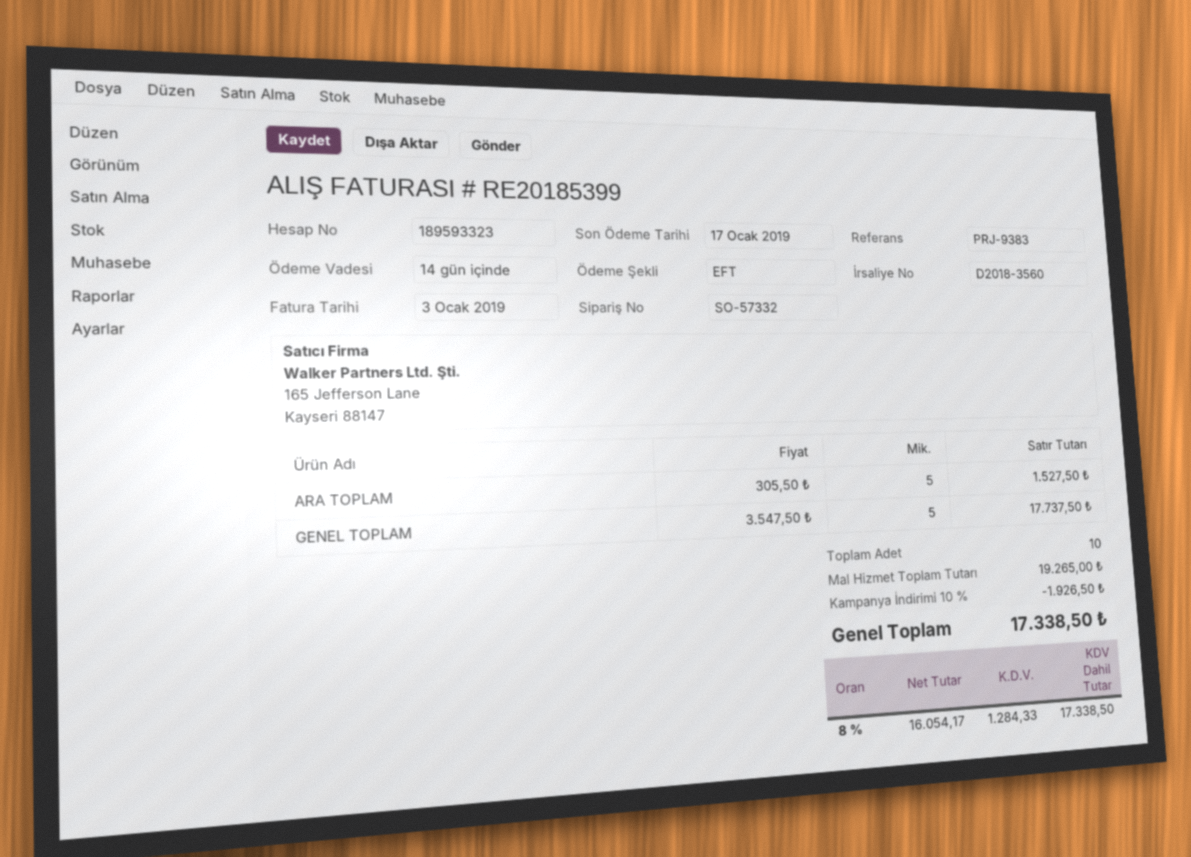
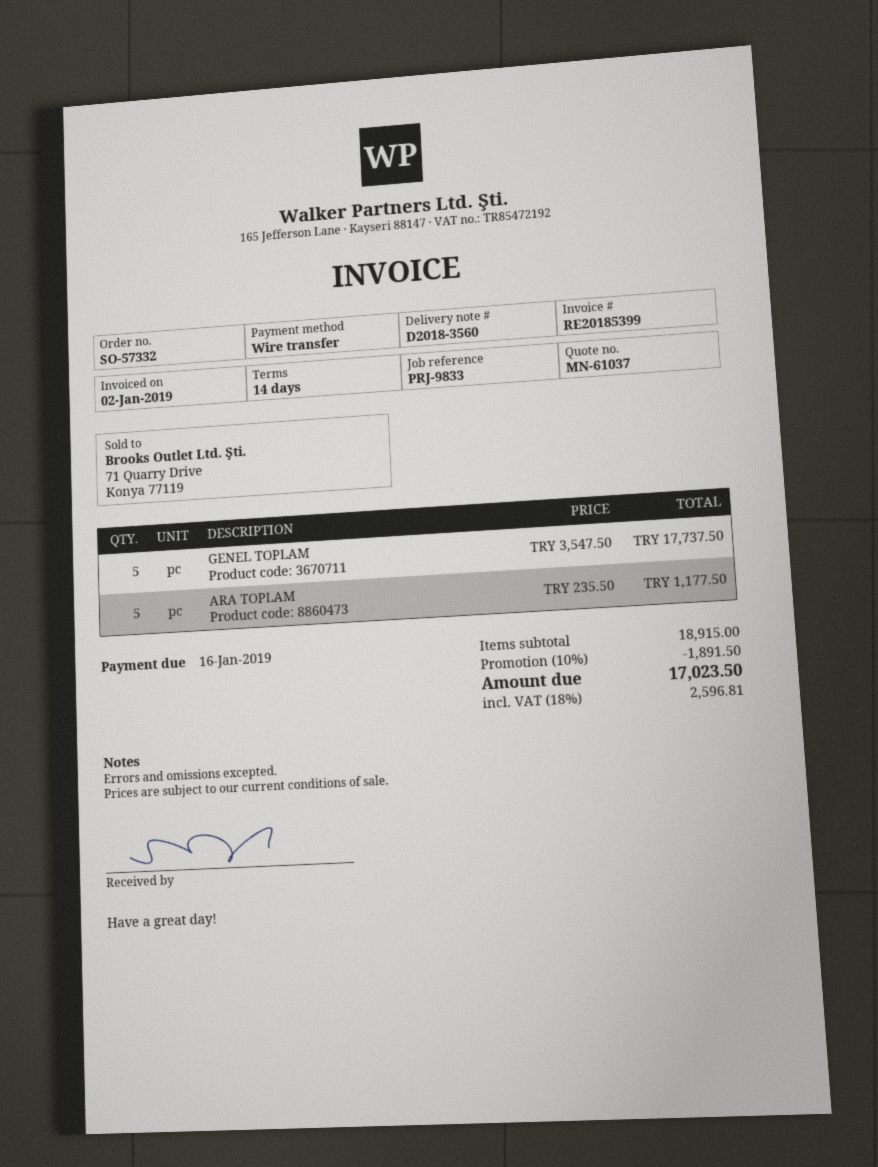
invoice date: 2019-01-03 -> 2019-01-02
due date: 2019-01-17 -> 2019-01-16
reference: PRJ-9383 -> PRJ-9833
ARA TOPLAM: 5 x 305.50 = 1527.50 -> 5 x 235.50 = 1177.50
subtotal: 19265.00 -> 18915.00
discount: 10% = 1926.50 -> 10% = 1891.50
tax: 8% = 1284.33 -> 18% = 2596.81
total: 17338.50 -> 17023.50

